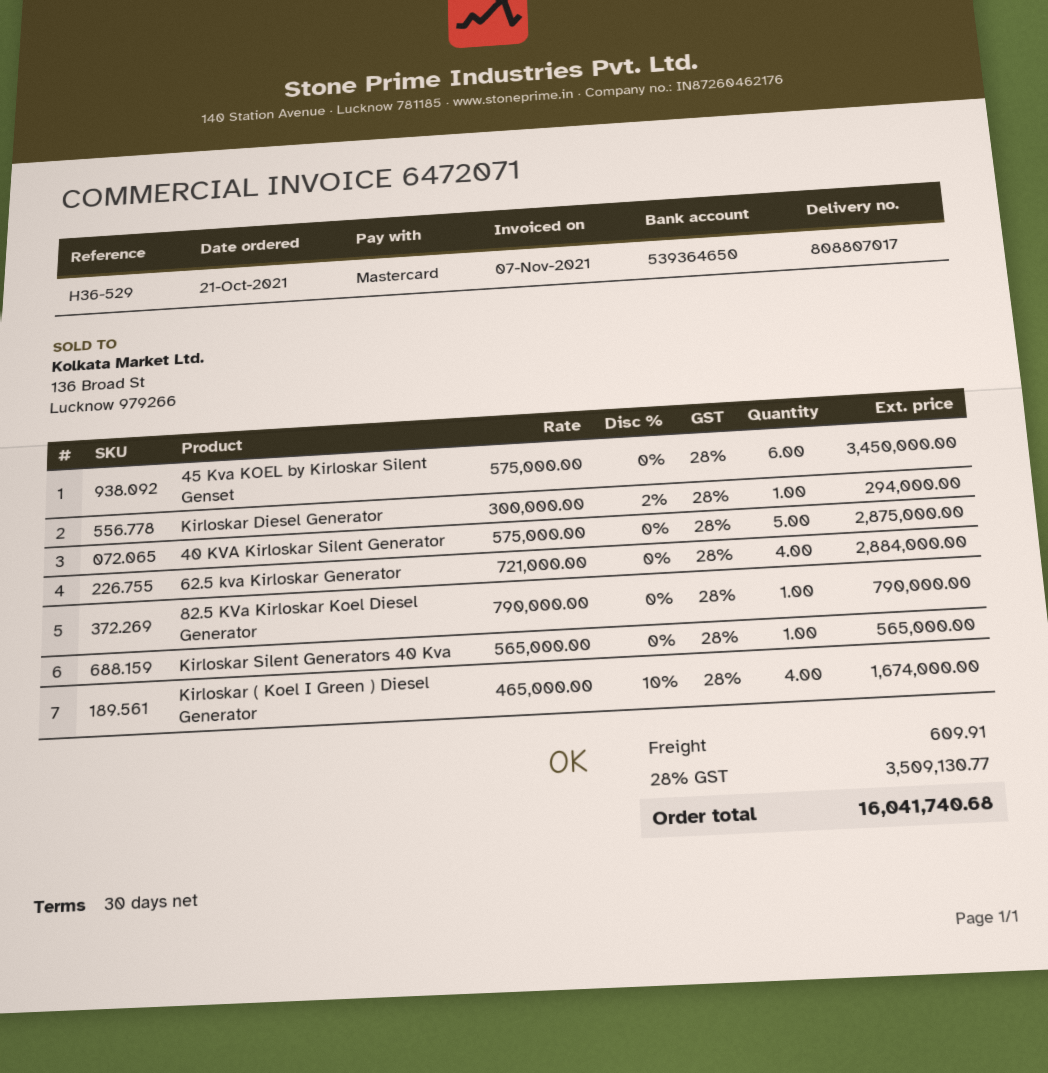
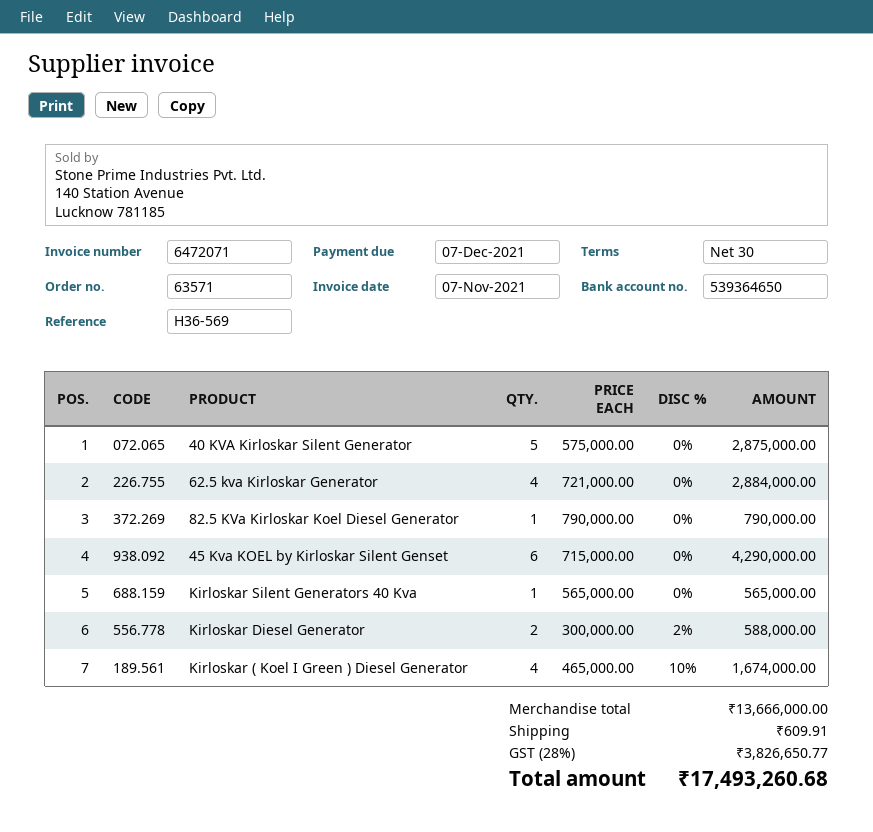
reference: H36-529 -> H36-569
45 Kva KOEL by Kirloskar Silent Genset: 6 x 575000.00 = 3450000.00 -> 6 x 715000.00 = 4290000.00
Kirloskar Diesel Generator: 1 x 300000.00 - 2% = 294000.00 -> 2 x 300000.00 - 2% = 588000.00
tax: 28% = 3509130.77 -> 28% = 3826650.77
total: 16041740.68 -> 17493260.68

